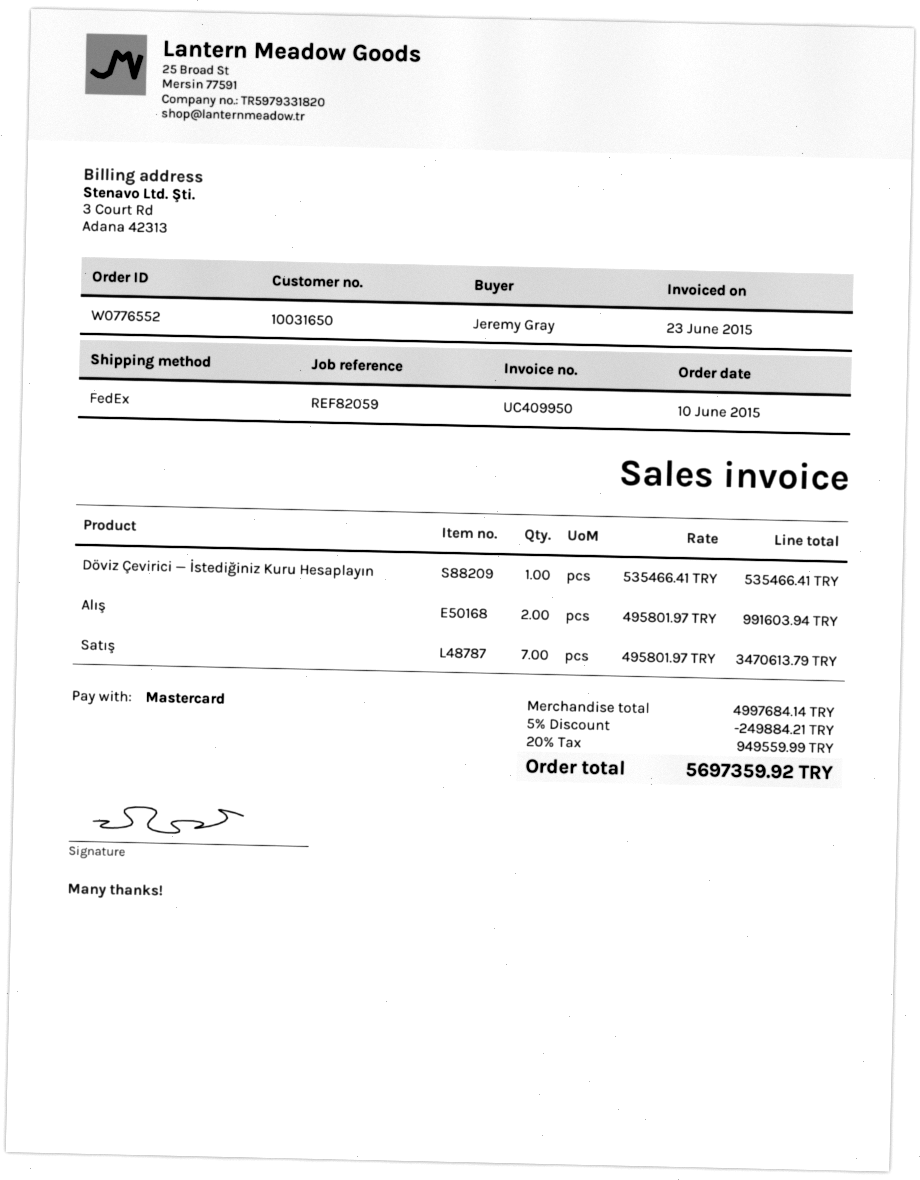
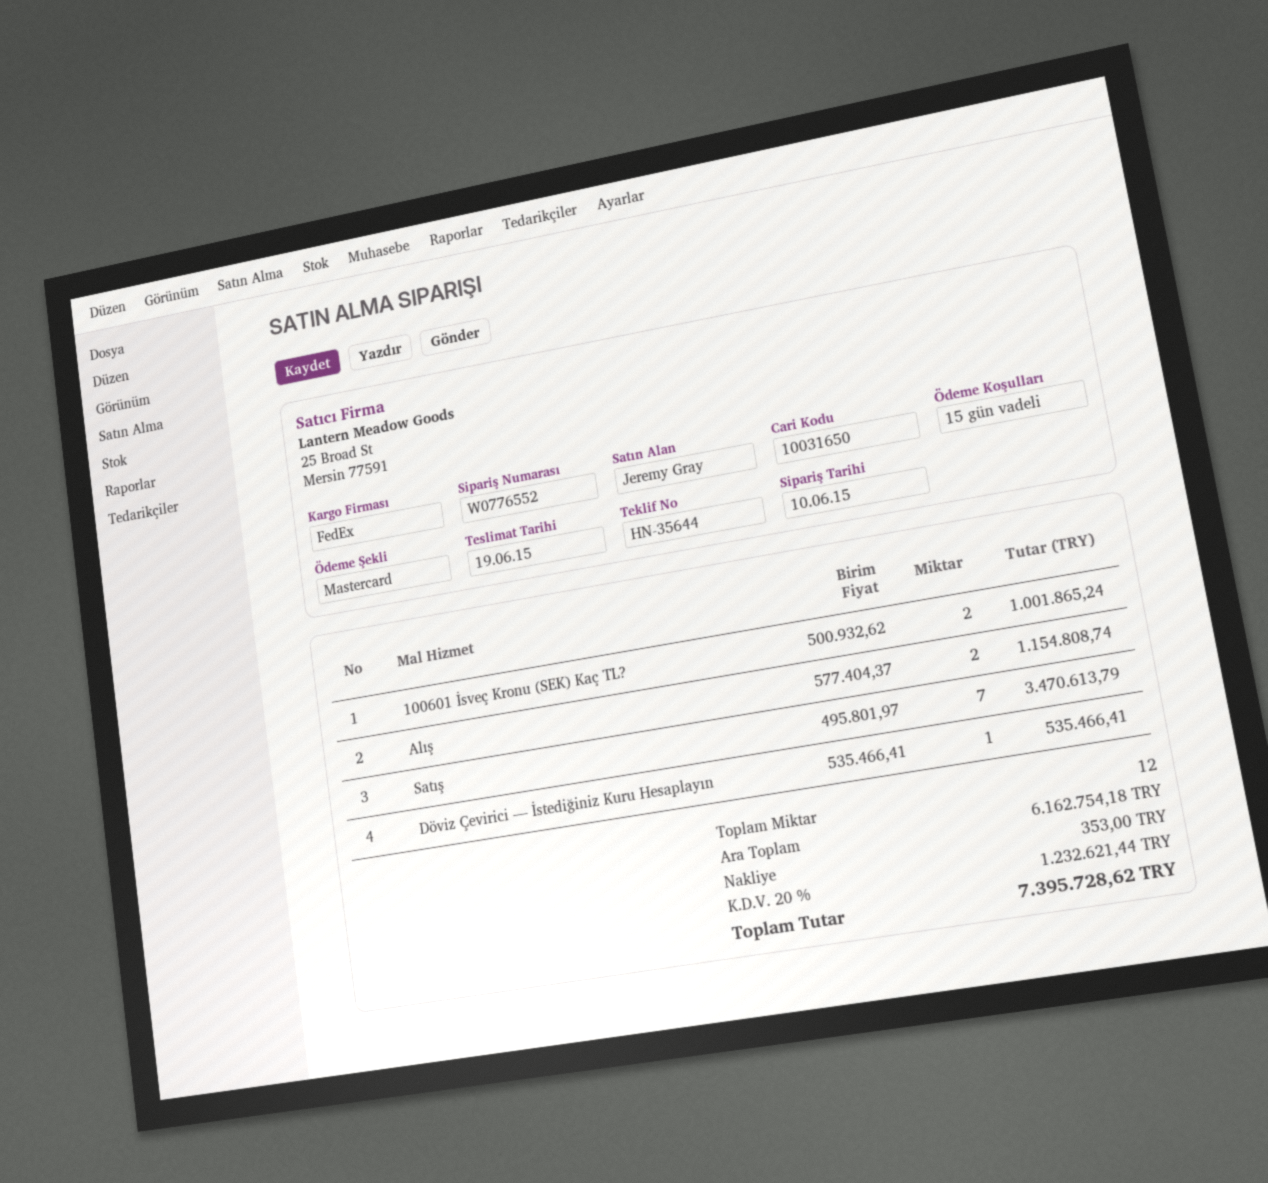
Alış: 2 x 495801.97 = 991603.94 -> 2 x 577404.37 = 1154808.74
100601 İsveç Kronu (SEK) Kaç TL?: none -> 2 x 500932.62 = 1001865.24
subtotal: 4997684.14 -> 6162754.18
discount: 5% = 249884.21 -> none
shipping: none -> 353.00
tax: 20% = 949559.99 -> 20% = 1232621.44
total: 5697359.92 -> 7395728.62

